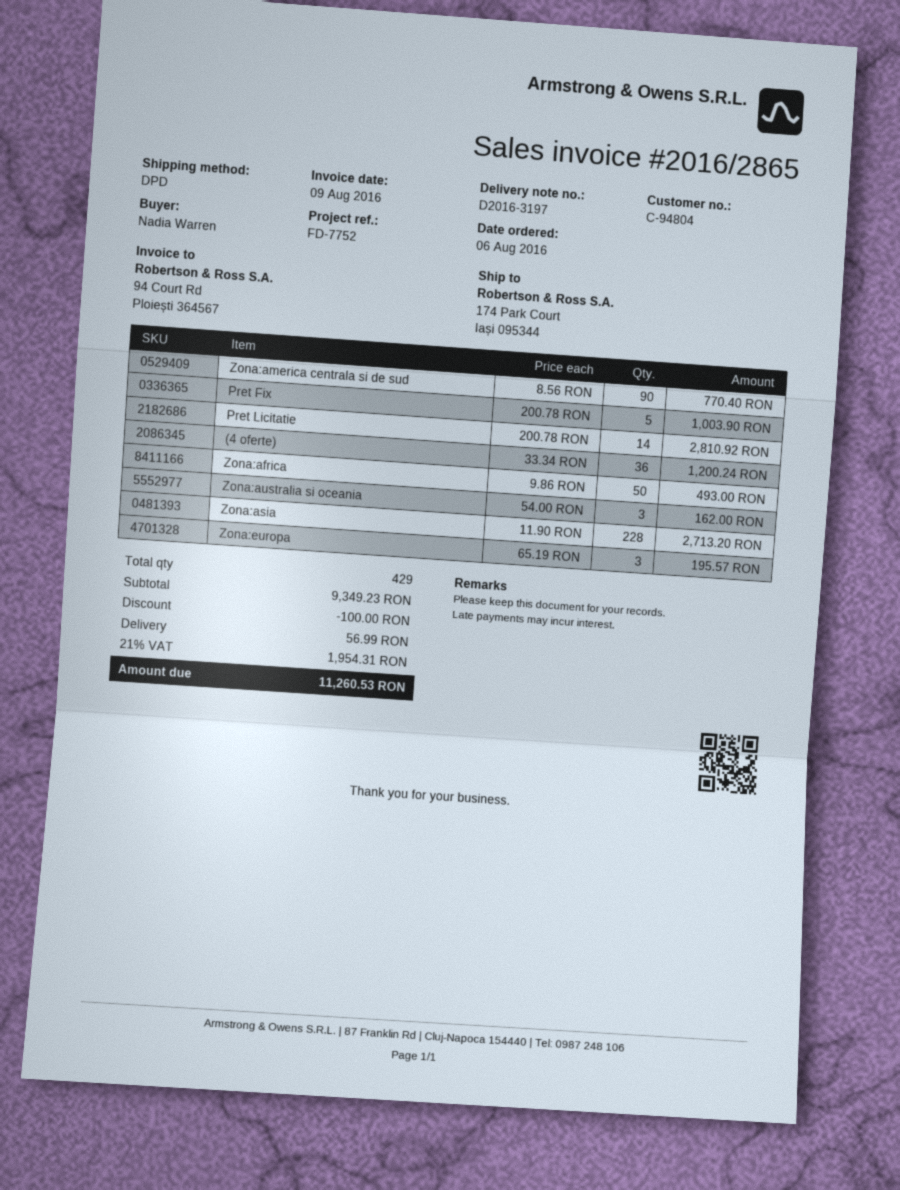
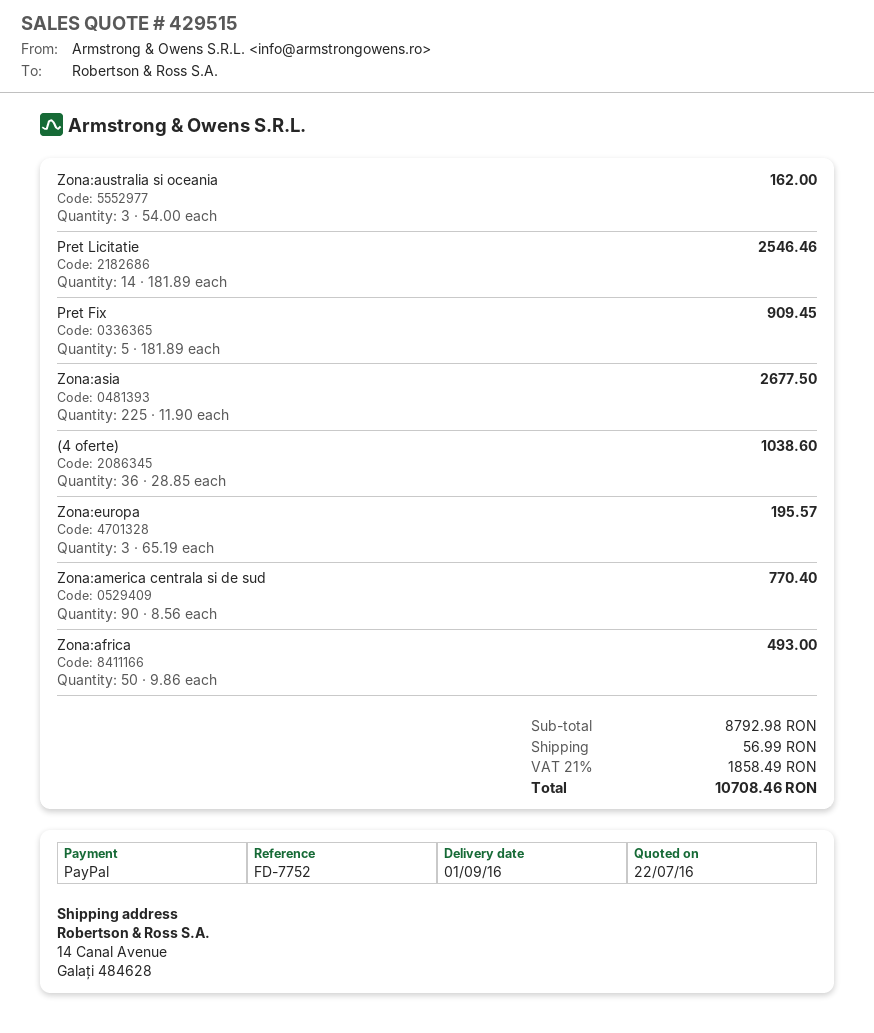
ship to: 174 Park Court, Iași 095344 -> 14 Canal Avenue, Galați 484628
Pret Fix: 5 x 200.78 = 1003.90 -> 5 x 181.89 = 909.45
Pret Licitatie: 14 x 200.78 = 2810.92 -> 14 x 181.89 = 2546.46
(4 oferte): 36 x 33.34 = 1200.24 -> 36 x 28.85 = 1038.60
Zona:asia: 228 x 11.90 = 2713.20 -> 225 x 11.90 = 2677.50
subtotal: 9349.23 -> 8792.98
discount: 100.00 -> none
tax: 21% = 1954.31 -> 21% = 1858.49
total: 11260.53 -> 10708.46

